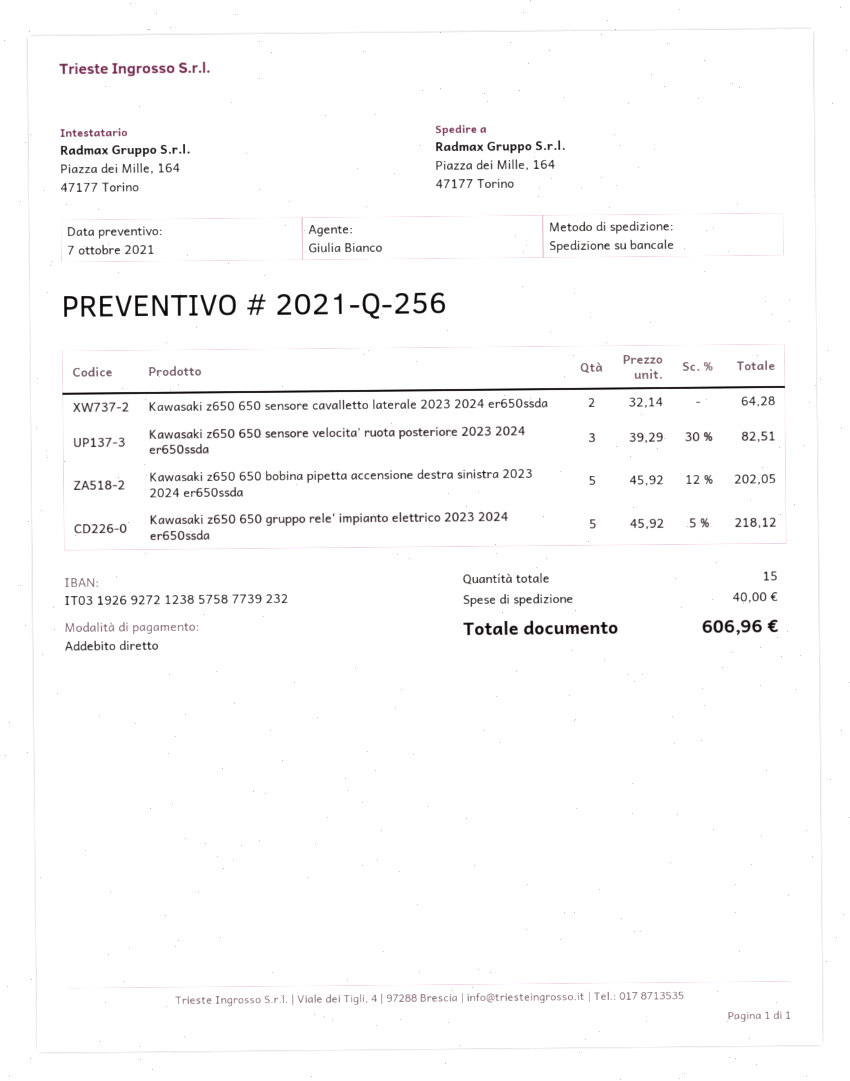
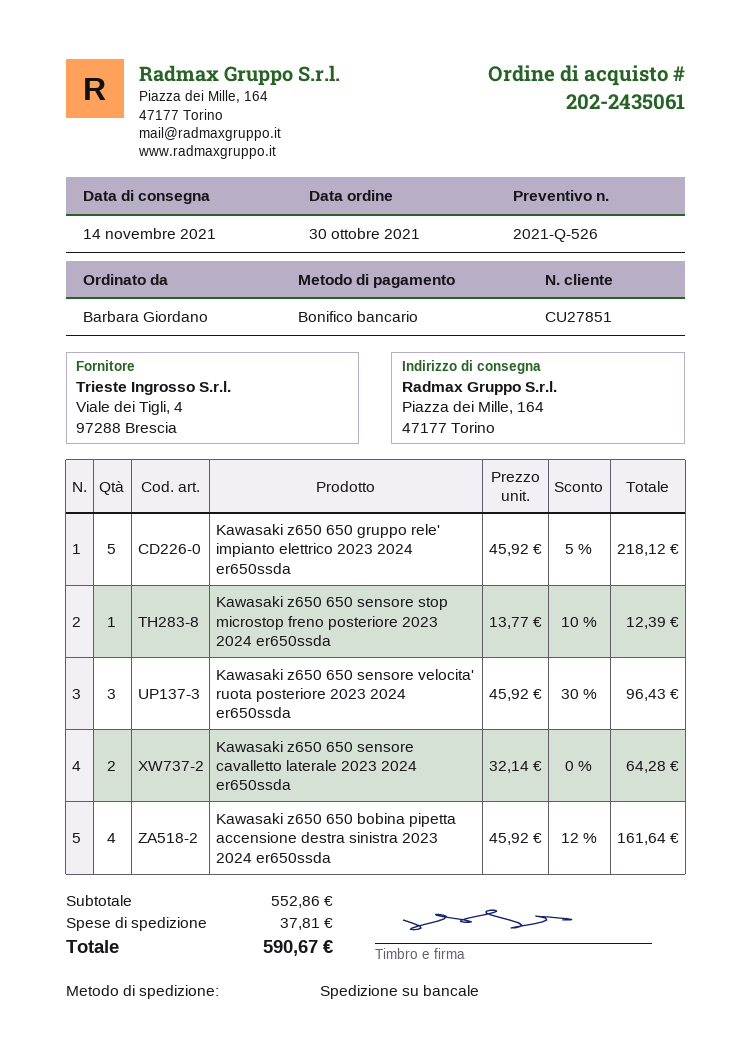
quote number: 2021-Q-256 -> 2021-Q-526
payment method: direct debit -> bank transfer
Kawasaki z650 650 sensore velocita' ruota posteriore 2023 2024 er650ssda: 3 x 39.29 - 30% = 82.51 -> 3 x 45.92 - 30% = 96.43
Kawasaki z650 650 bobina pipetta accensione destra sinistra 2023 2024 er650ssda: 5 x 45.92 - 12% = 202.05 -> 4 x 45.92 - 12% = 161.64
Kawasaki z650 650 sensore stop microstop freno posteriore 2023 2024 er650ssda: none -> 1 x 13.77 - 10% = 12.39
shipping: 40.00 -> 37.81
total: 606.96 -> 590.67

